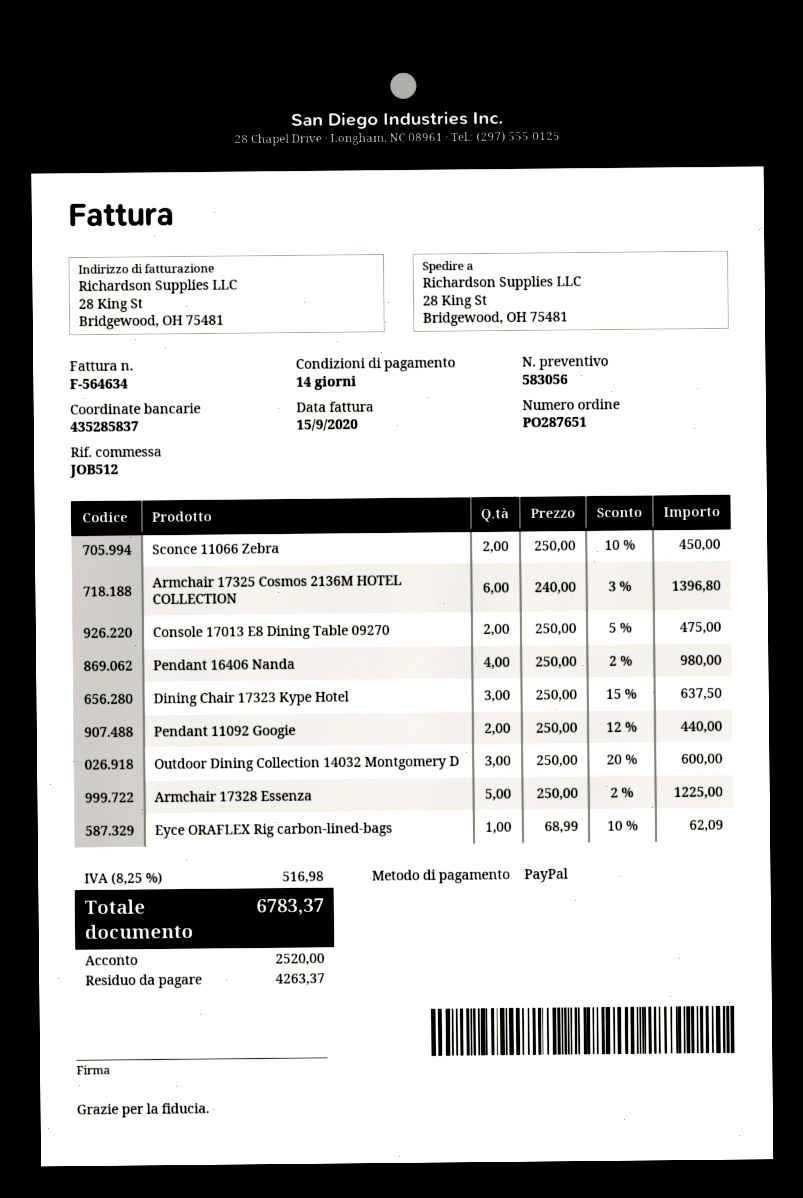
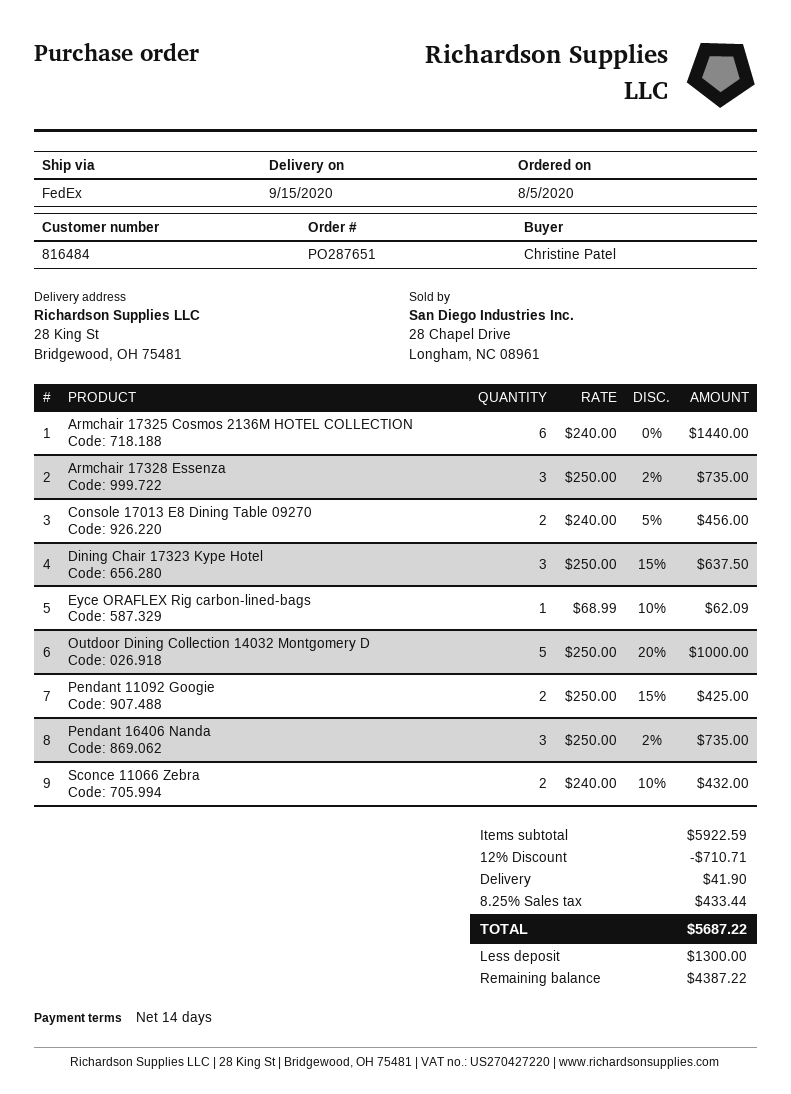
Sconce 11066 Zebra: 2 x 250.00 - 10% = 450.00 -> 2 x 240.00 - 10% = 432.00
Armchair 17325 Cosmos 2136M HOTEL COLLECTION: 6 x 240.00 - 3% = 1396.80 -> 6 x 240.00 = 1440.00
Console 17013 E8 Dining Table 09270: 2 x 250.00 - 5% = 475.00 -> 2 x 240.00 - 5% = 456.00
Pendant 16406 Nanda: 4 x 250.00 - 2% = 980.00 -> 3 x 250.00 - 2% = 735.00
Pendant 11092 Googie: 2 x 250.00 - 12% = 440.00 -> 2 x 250.00 - 15% = 425.00
Outdoor Dining Collection 14032 Montgomery D: 3 x 250.00 - 20% = 600.00 -> 5 x 250.00 - 20% = 1000.00
Armchair 17328 Essenza: 5 x 250.00 - 2% = 1225.00 -> 3 x 250.00 - 2% = 735.00
discount: none -> 12% = 710.71
shipping: none -> 41.90
tax: 8.25% = 516.98 -> 8.25% = 433.44
total: 6783.37 -> 5687.22
deposit: 2520.00 -> 1300.00
balance: 4263.37 -> 4387.22

